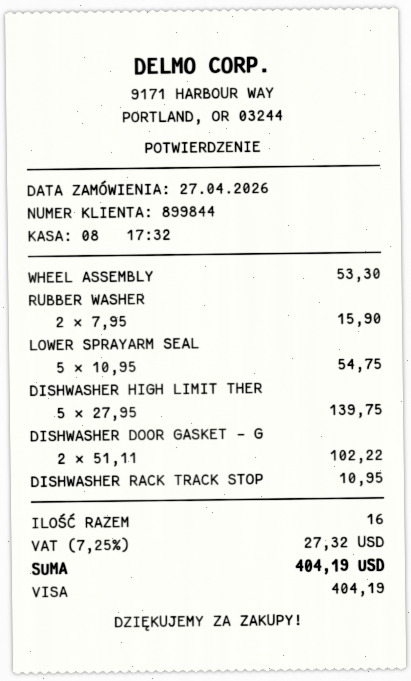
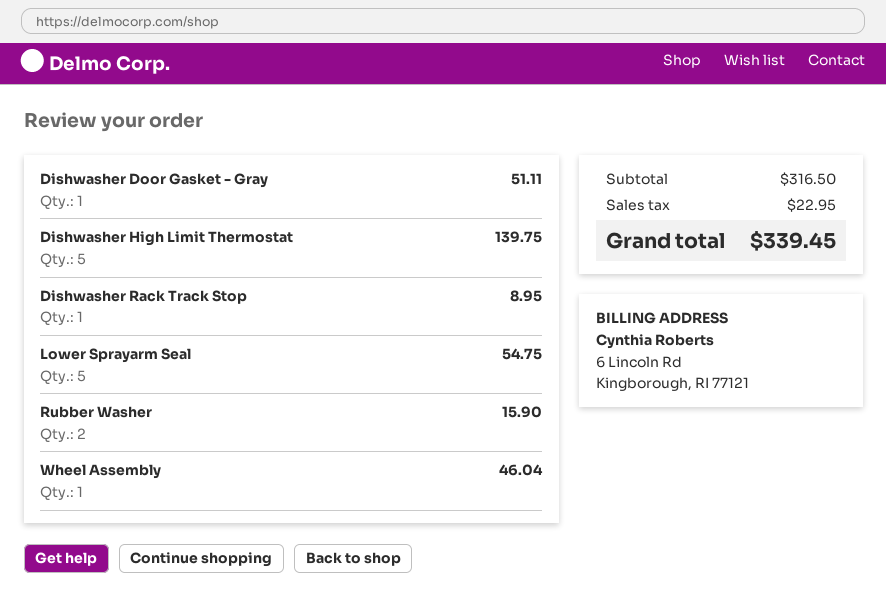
WHEEL ASSEMBLY: 1 for 53.30 -> 1 for 46.04
DISHWASHER DOOR GASKET - G: 2 for 102.22 -> 1 for 51.11
DISHWASHER RACK TRACK STOP: 1 for 10.95 -> 1 for 8.95
tax: 27.32 -> 22.95
total: 404.19 -> 339.45

